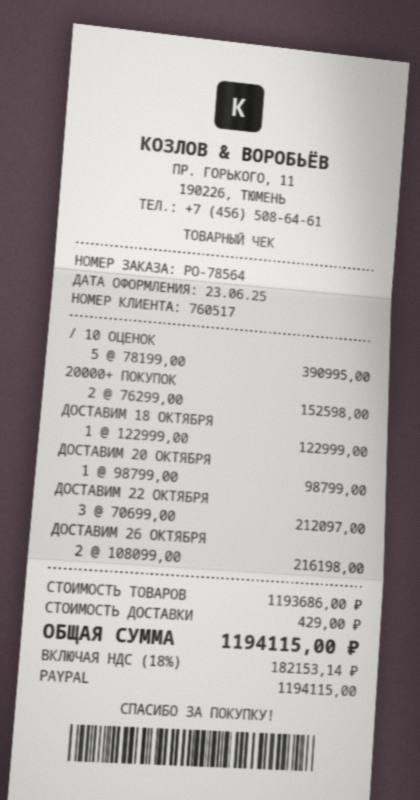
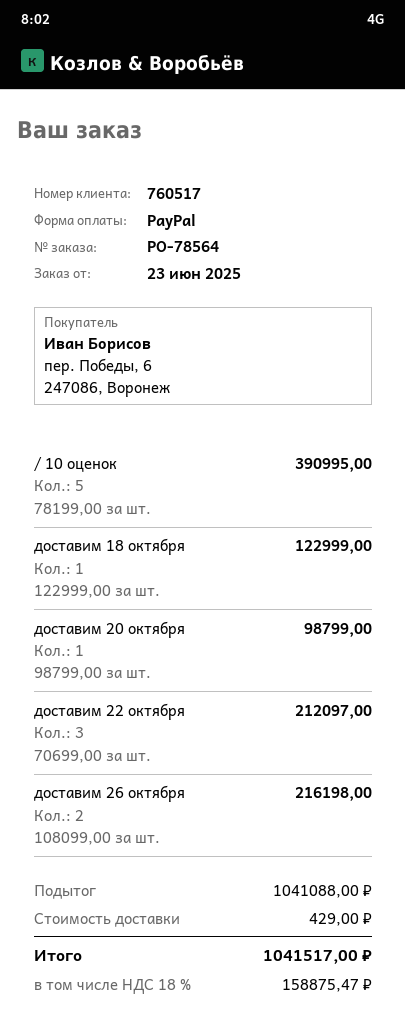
20000+ ПОКУПОК: 2 x 76299.00 = 152598.00 -> none
subtotal: 1193686.00 -> 1041088.00
tax: 18% = 182153.14 -> 18% = 158875.47
total: 1194115.00 -> 1041517.00

